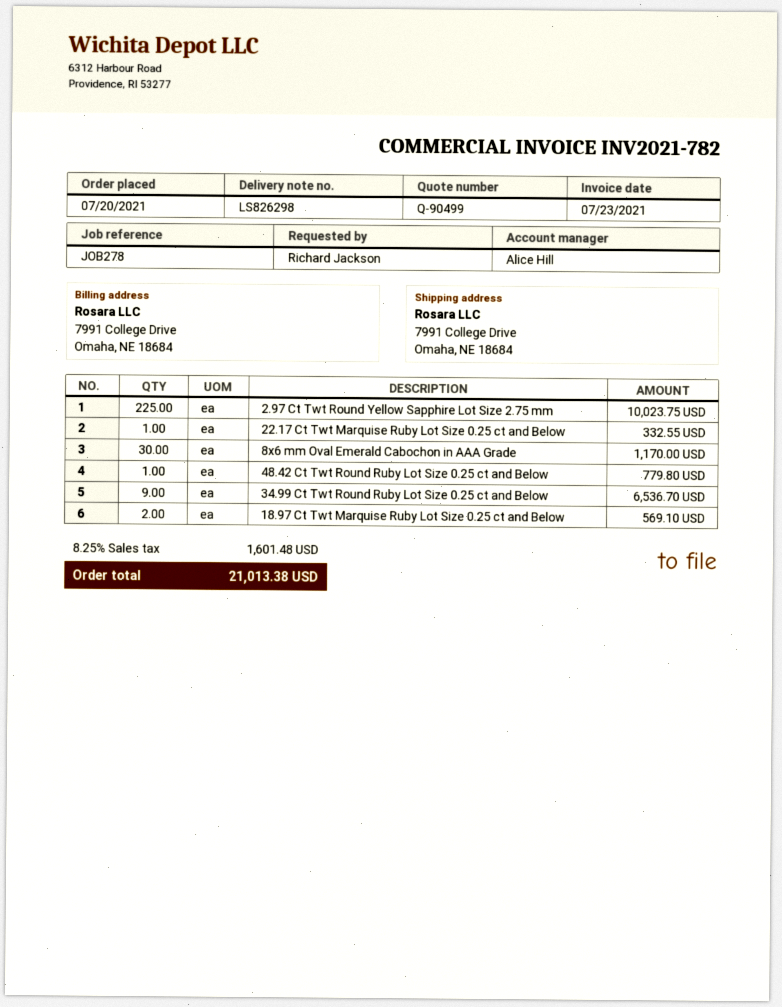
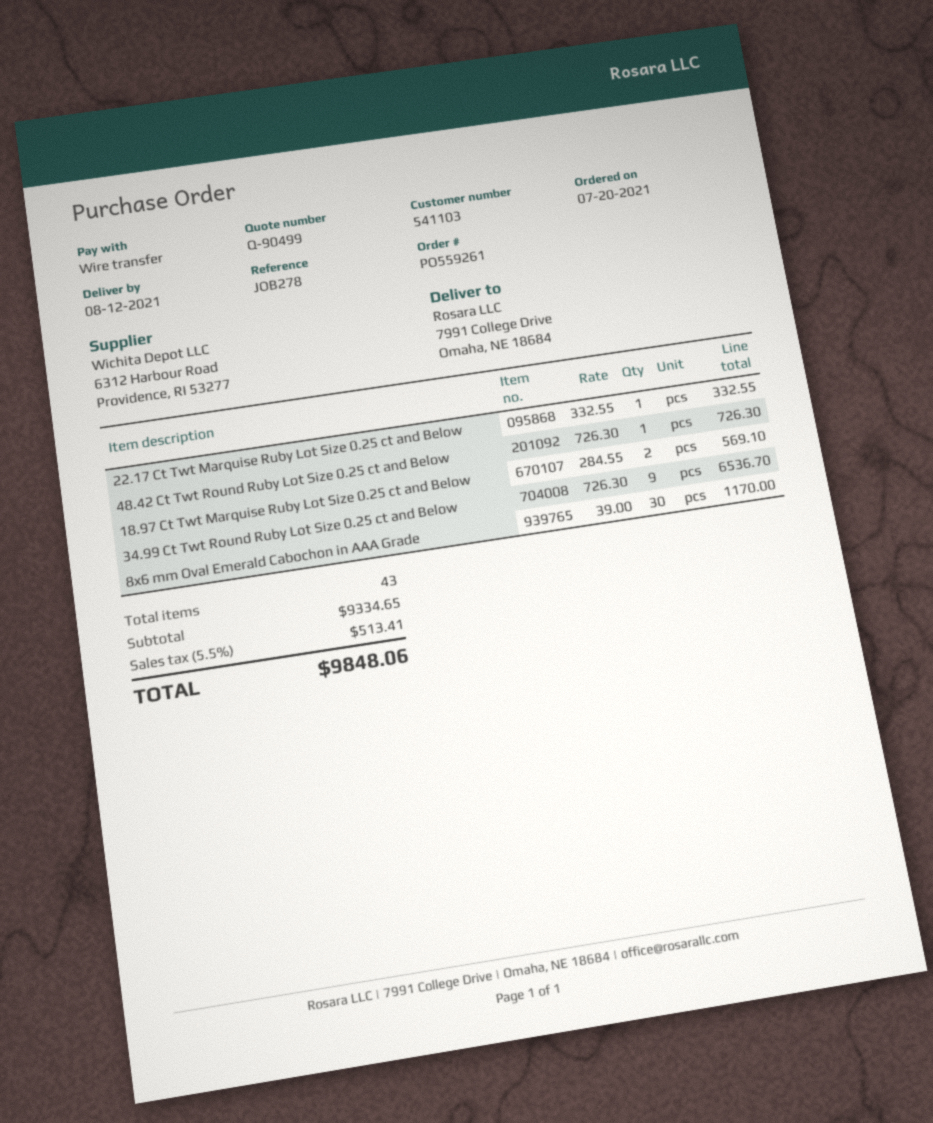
2.97 Ct Twt Round Yellow Sapphire Lot Size 2.75 mm: 225 for 10023.75 -> none
48.42 Ct Twt Round Ruby Lot Size 0.25 ct and Below: 1 for 779.80 -> 1 for 726.30
tax: 8.25% = 1601.48 -> 5.5% = 513.41
total: 21013.38 -> 9848.06

